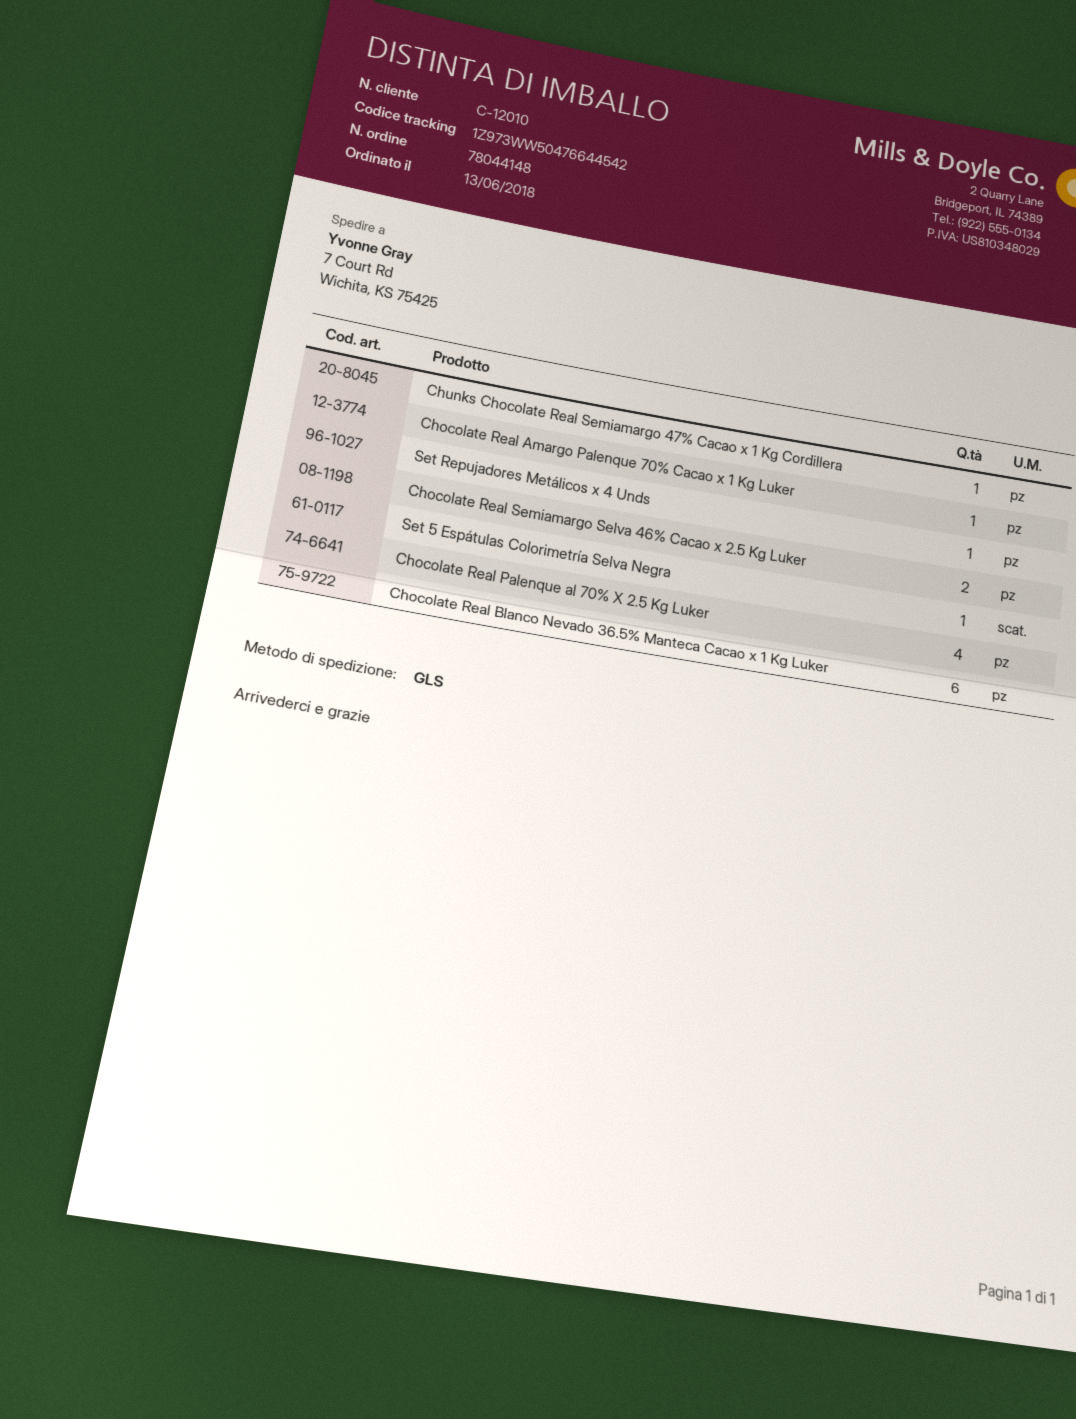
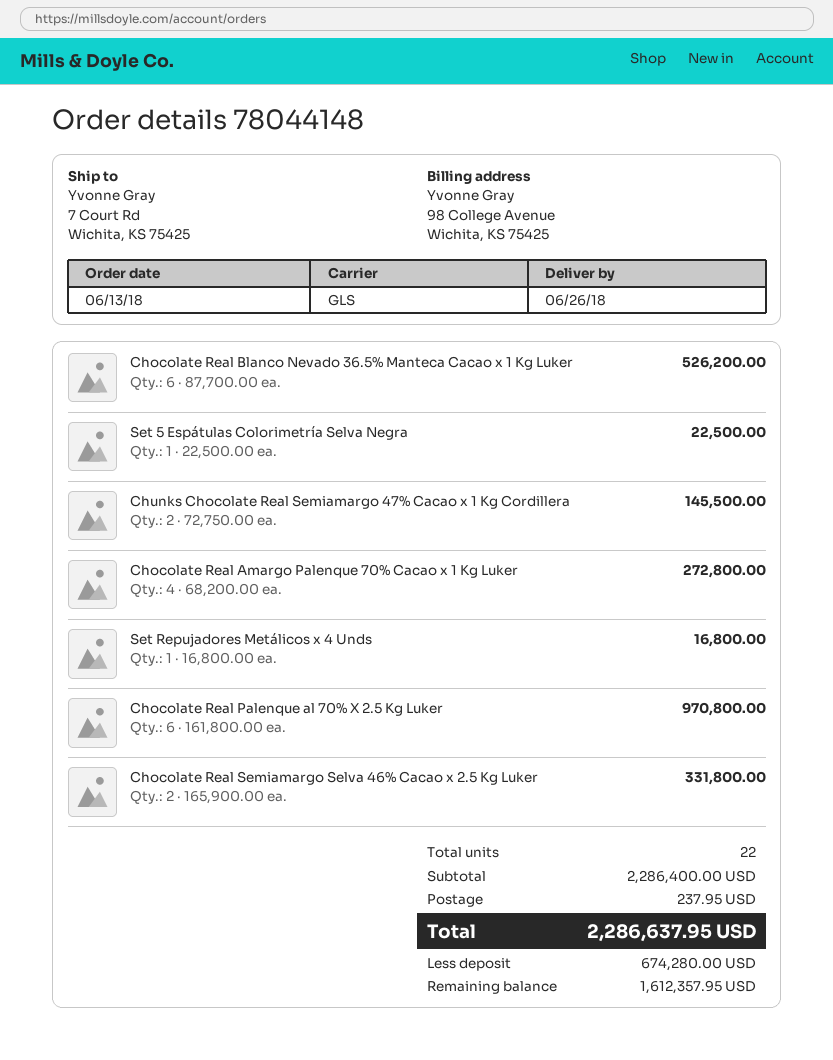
Chunks Chocolate Real Semiamargo 47% Cacao x 1 Kg Cordillera: 1 -> 2
Chocolate Real Amargo Palenque 70% Cacao x 1 Kg Luker: 1 -> 4
Chocolate Real Palenque al 70% X 2.5 Kg Luker: 4 -> 6

